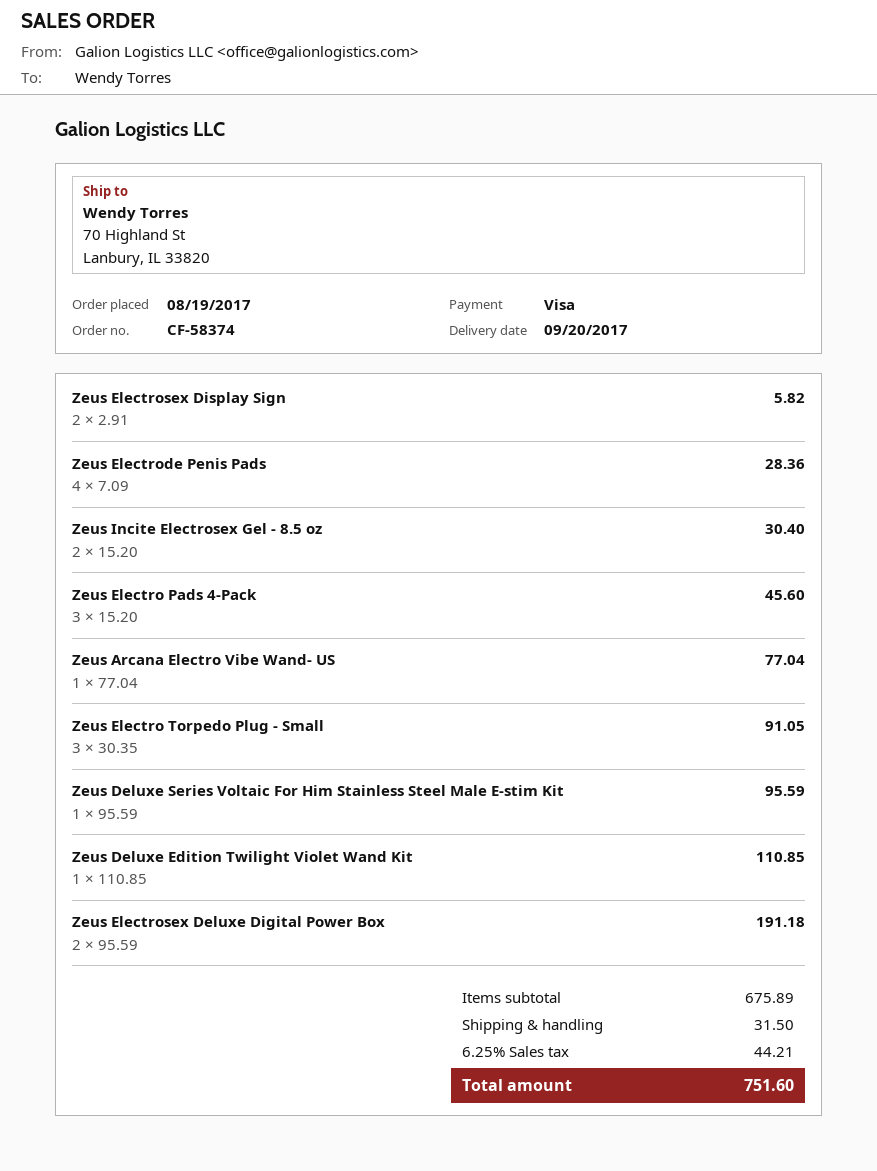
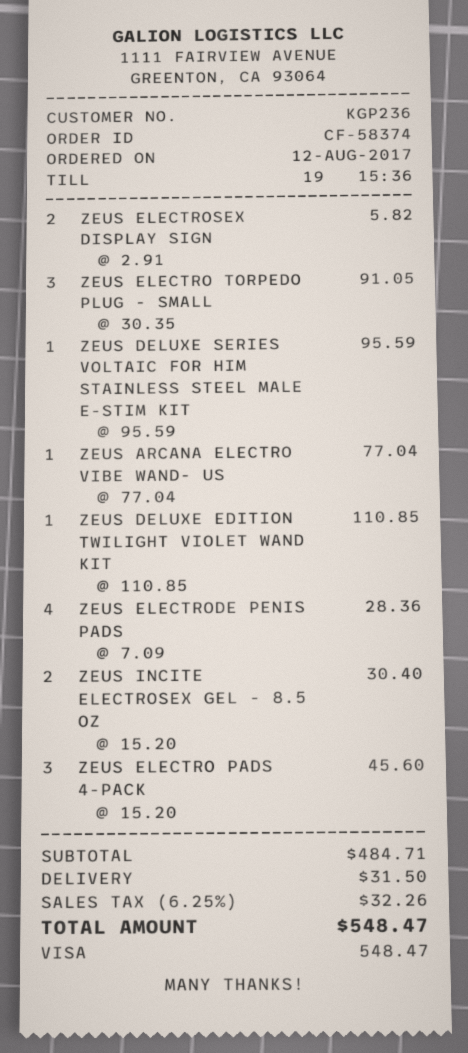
order date: 2017-08-19 -> 2017-08-12
Zeus Electrosex Deluxe Digital Power Box: 2 x 95.59 = 191.18 -> none
subtotal: 675.89 -> 484.71
tax: 6.25% = 44.21 -> 6.25% = 32.26
total: 751.60 -> 548.47

